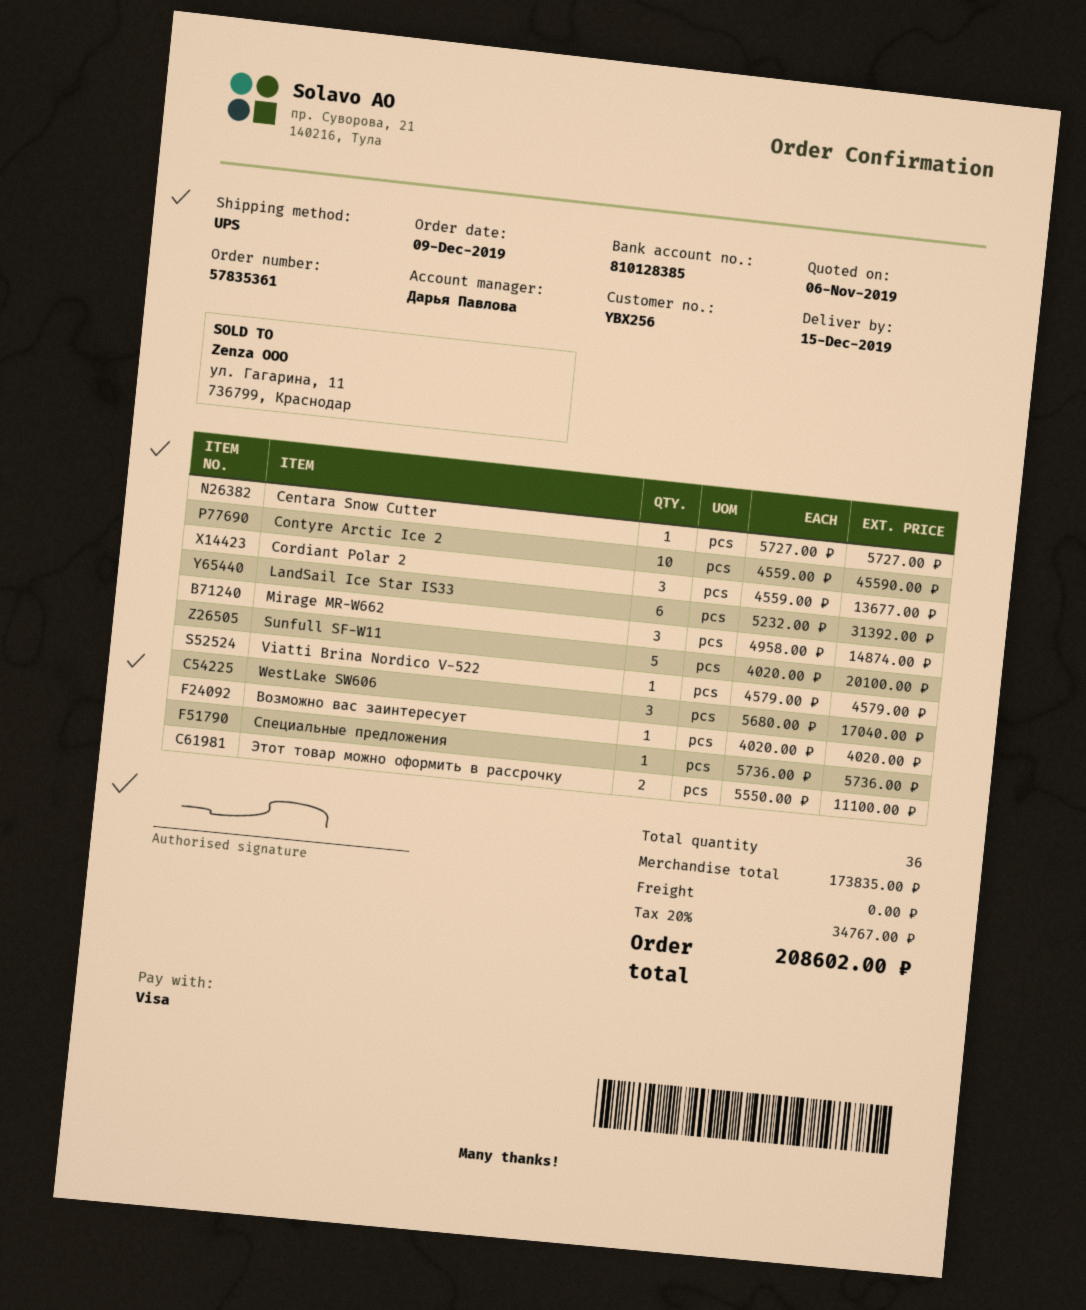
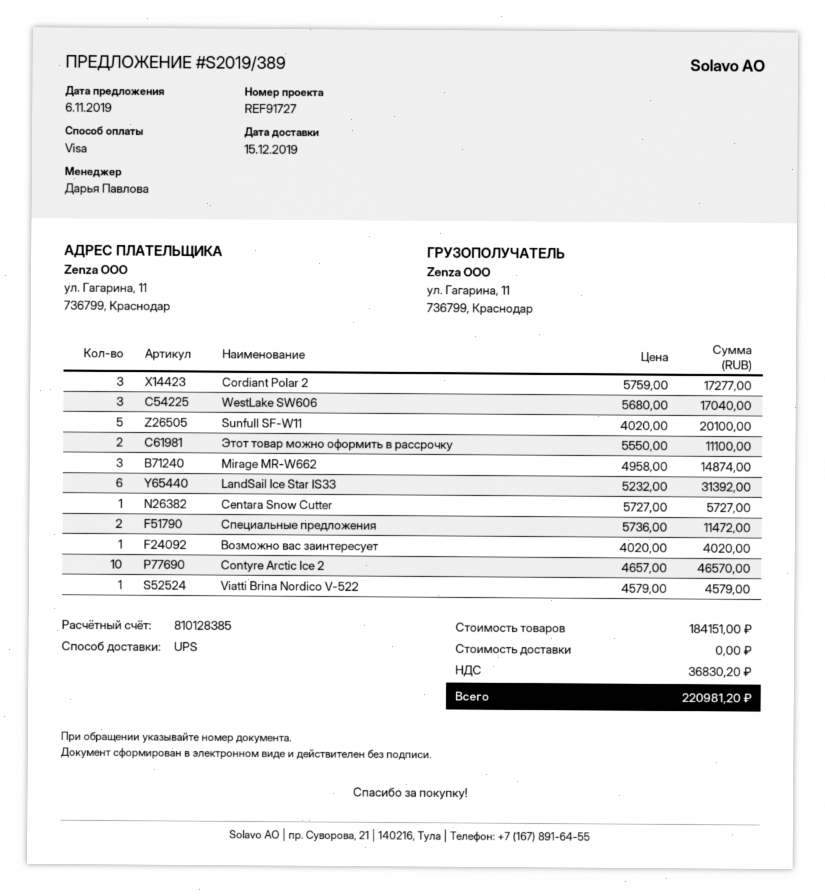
Contyre Arctic Ice 2: 10 x 4559.00 = 45590.00 -> 10 x 4657.00 = 46570.00
Cordiant Polar 2: 3 x 4559.00 = 13677.00 -> 3 x 5759.00 = 17277.00
Специальные предложения: 1 x 5736.00 = 5736.00 -> 2 x 5736.00 = 11472.00
subtotal: 173835.00 -> 184151.00
tax: 34767.00 -> 36830.20
total: 208602.00 -> 220981.20

